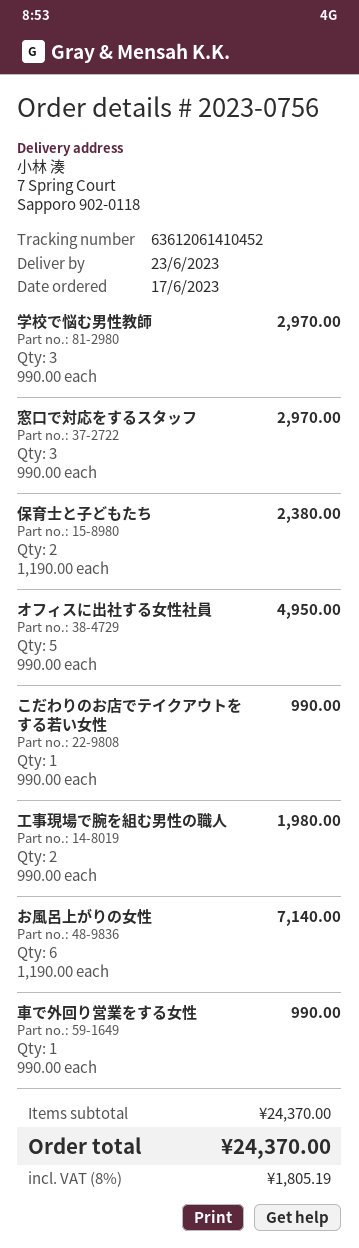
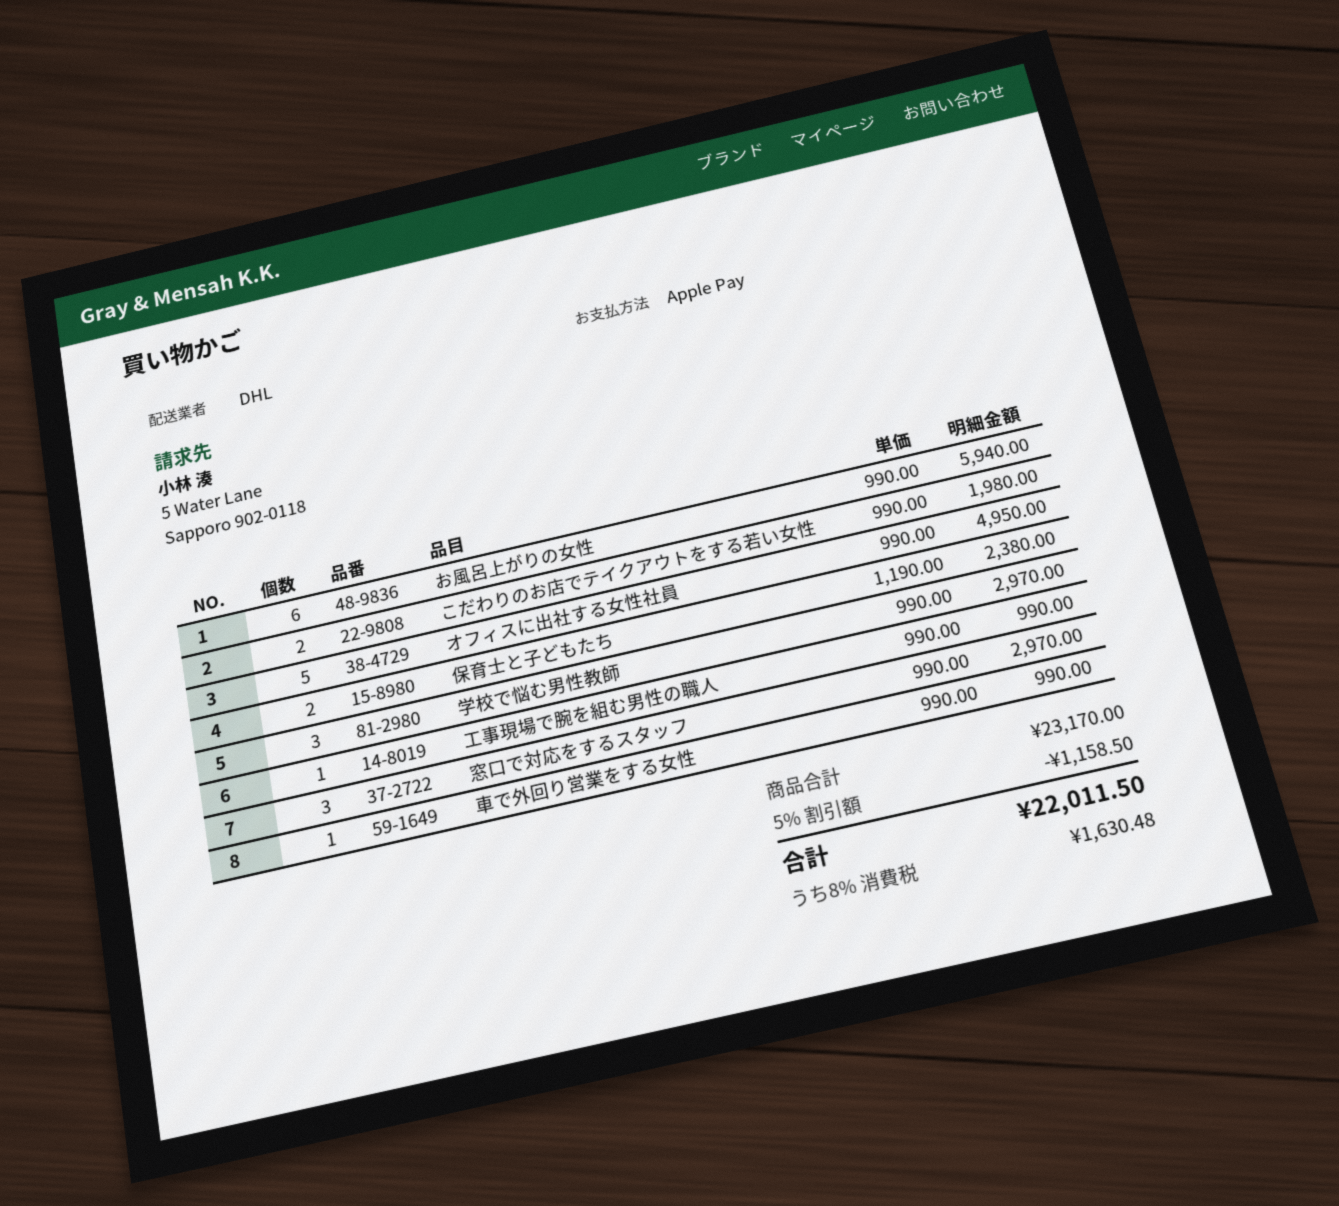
こだわりのお店でテイクアウトをする若い女性: 1 x 990.00 = 990.00 -> 2 x 990.00 = 1980.00
工事現場で腕を組む男性の職人: 2 x 990.00 = 1980.00 -> 1 x 990.00 = 990.00
お風呂上がりの女性: 6 x 1190.00 = 7140.00 -> 6 x 990.00 = 5940.00
subtotal: 24370.00 -> 23170.00
discount: none -> 5% = 1158.50
tax: 8% = 1805.19 -> 8% = 1630.48
total: 24370.00 -> 22011.50

